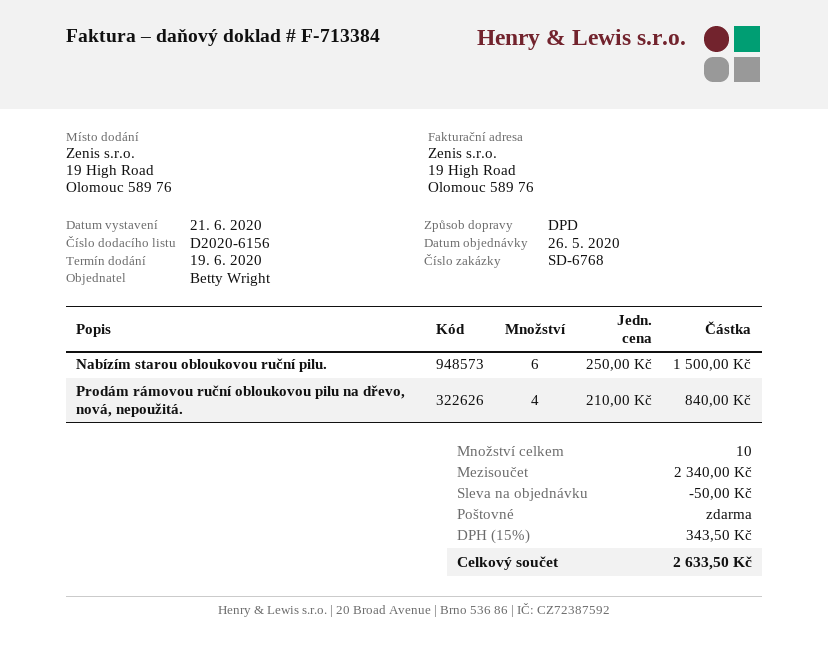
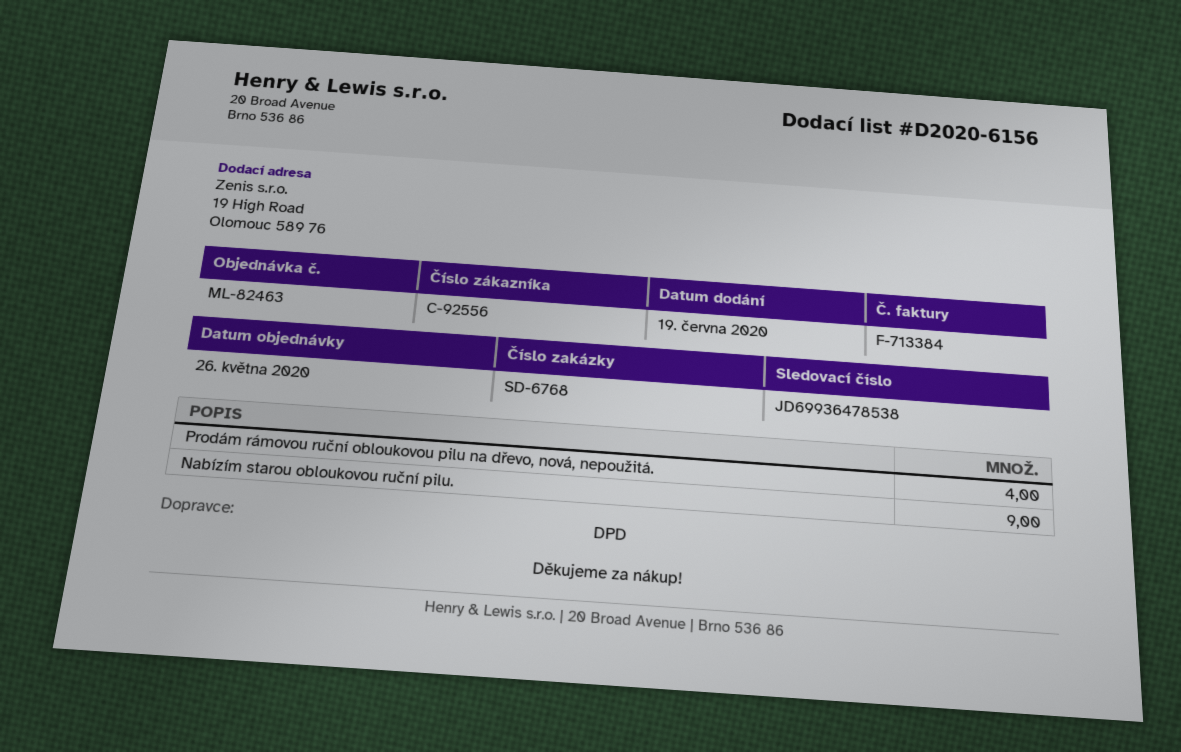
Nabízím starou obloukovou ruční pilu.: 6 -> 9

